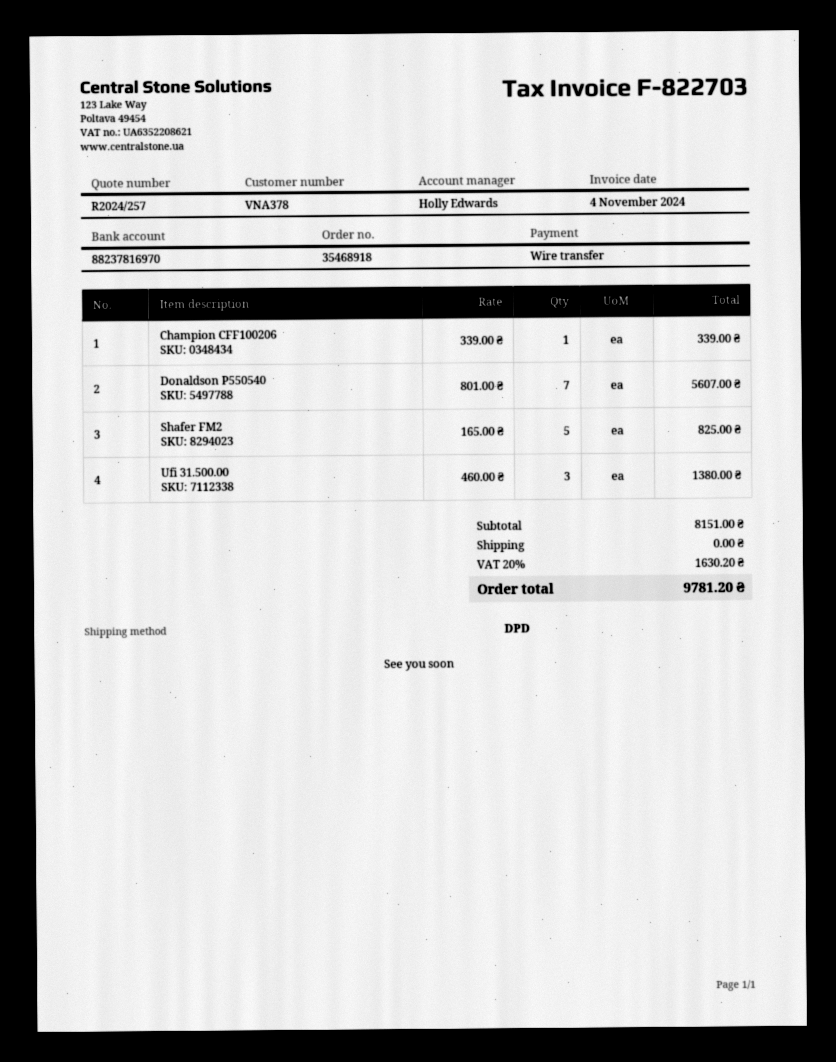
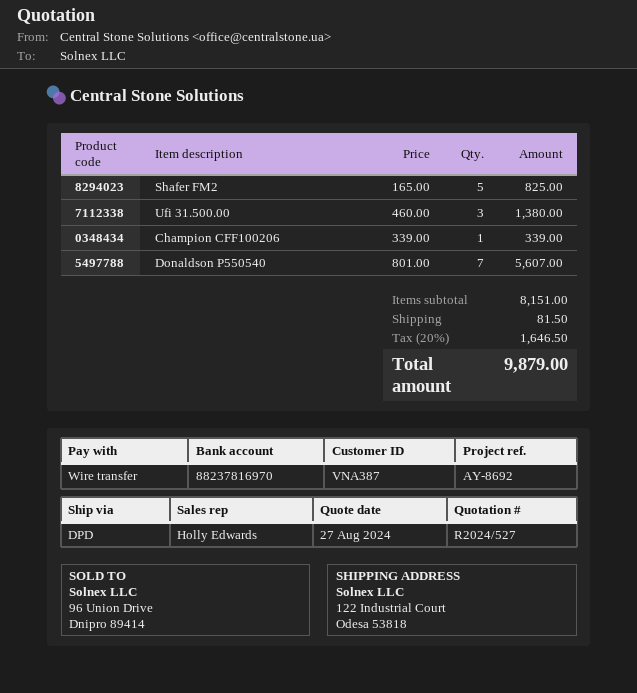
quote number: R2024/257 -> R2024/527
customer number: VNA378 -> VNA387
shipping: 0.00 -> 81.50
tax: 20% = 1630.20 -> 20% = 1646.50
total: 9781.20 -> 9879.00

